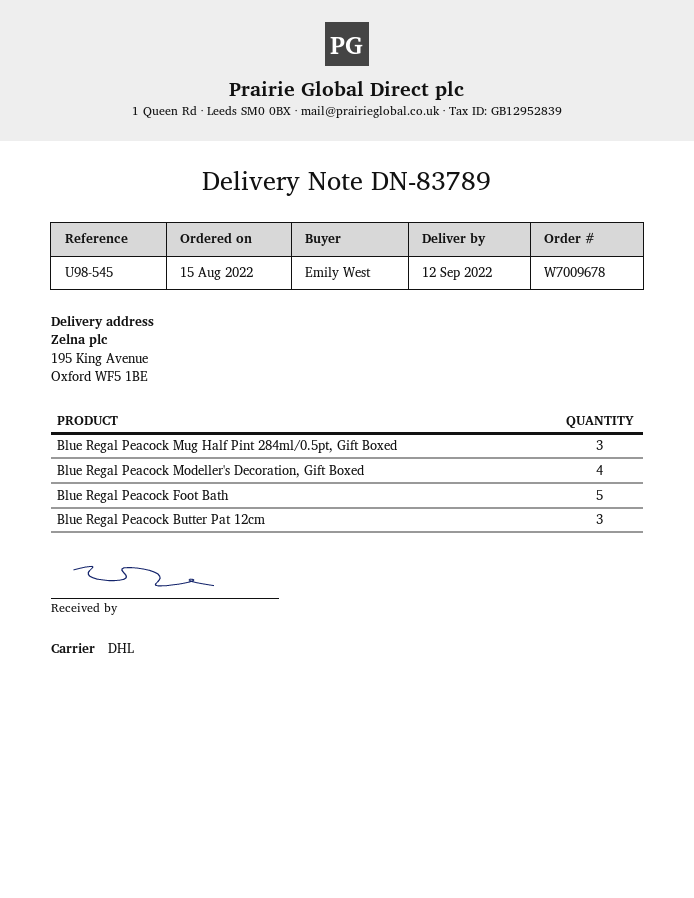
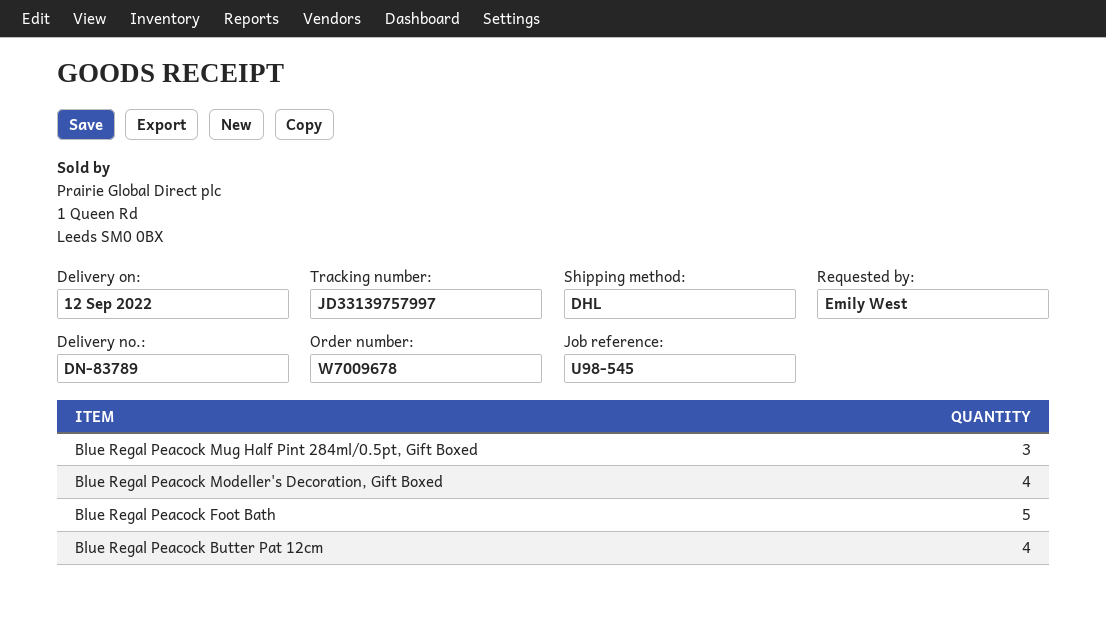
Blue Regal Peacock Butter Pat 12cm: 3 -> 4

